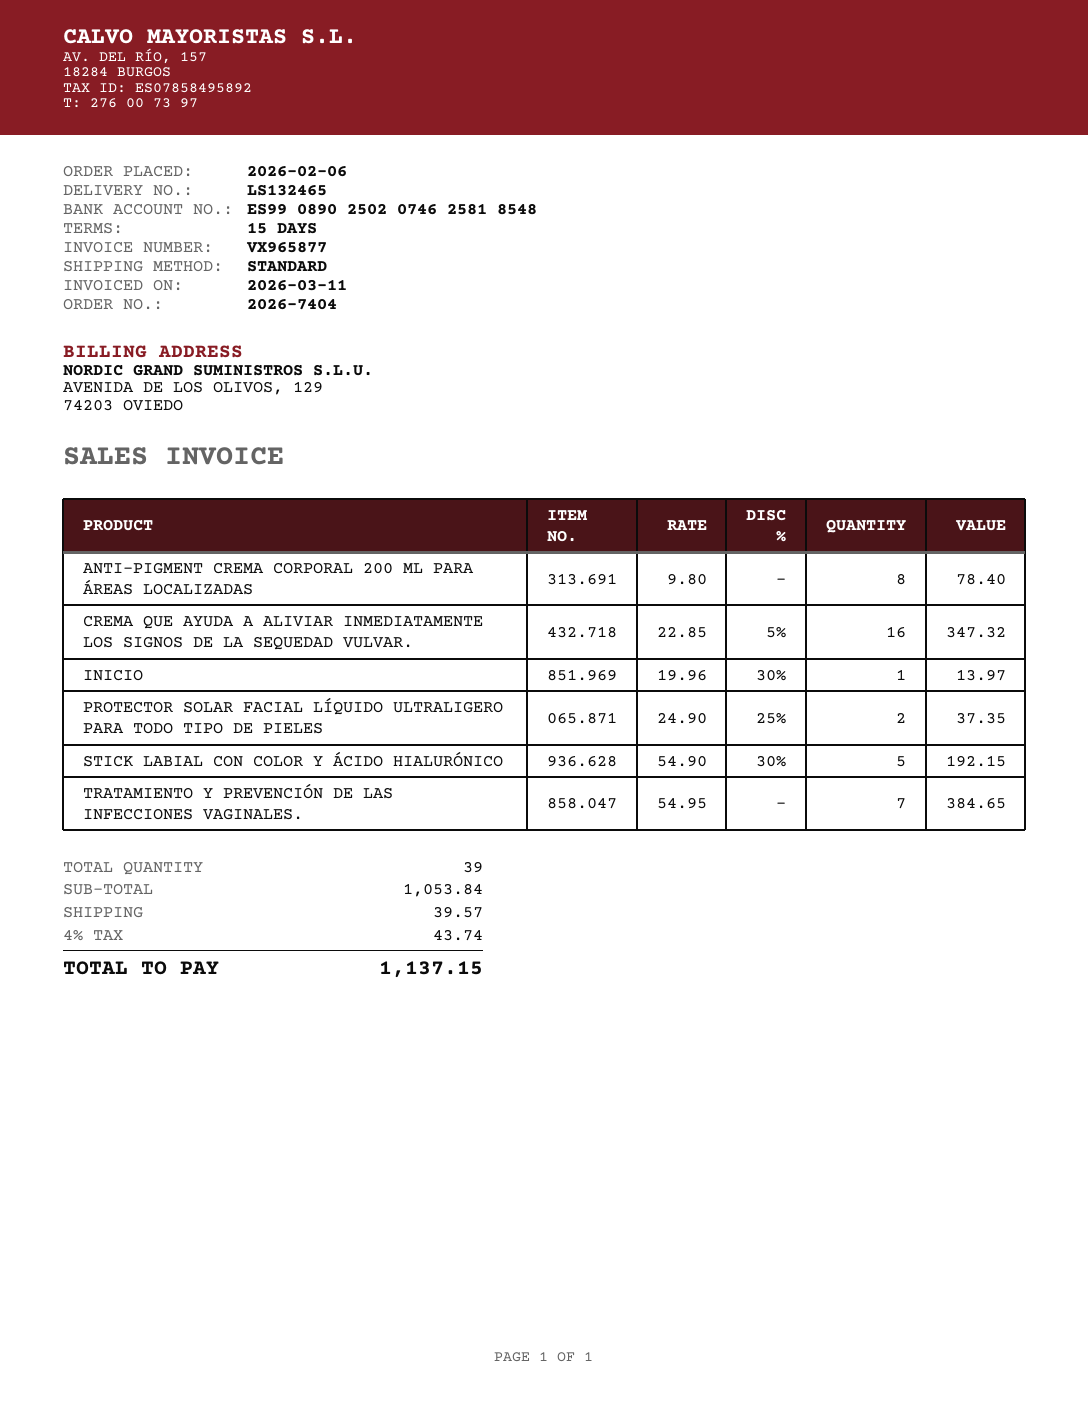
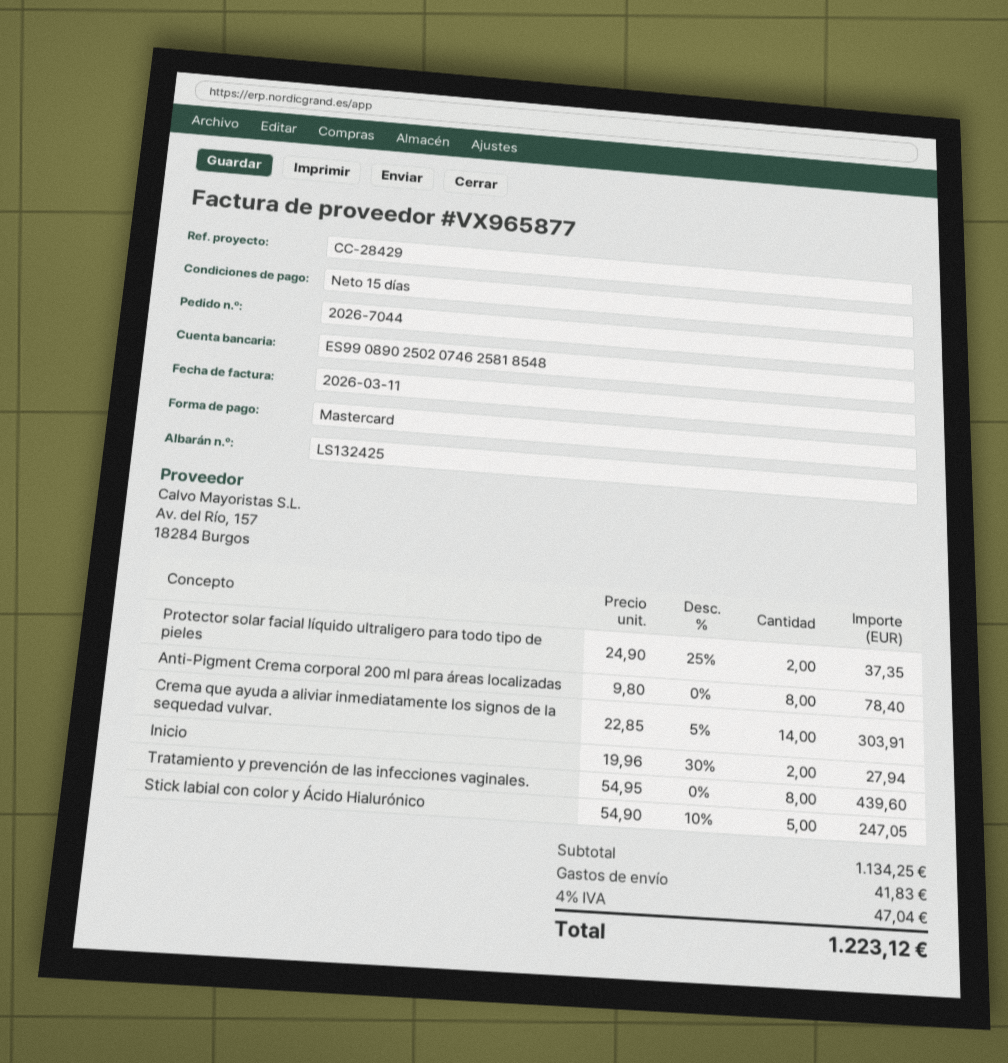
order number: 2026-7404 -> 2026-7044
delivery note number: LS132465 -> LS132425
CREMA QUE AYUDA A ALIVIAR INMEDIATAMENTE LOS SIGNOS DE LA SEQUEDAD VULVAR.: 16 x 22.85 - 5% = 347.32 -> 14 x 22.85 - 5% = 303.91
INICIO: 1 x 19.96 - 30% = 13.97 -> 2 x 19.96 - 30% = 27.94
STICK LABIAL CON COLOR Y ÁCIDO HIALURÓNICO: 5 x 54.90 - 30% = 192.15 -> 5 x 54.90 - 10% = 247.05
TRATAMIENTO Y PREVENCIÓN DE LAS INFECCIONES VAGINALES.: 7 x 54.95 = 384.65 -> 8 x 54.95 = 439.60
subtotal: 1053.84 -> 1134.25
shipping: 39.57 -> 41.83
tax: 4% = 43.74 -> 4% = 47.04
total: 1137.15 -> 1223.12

